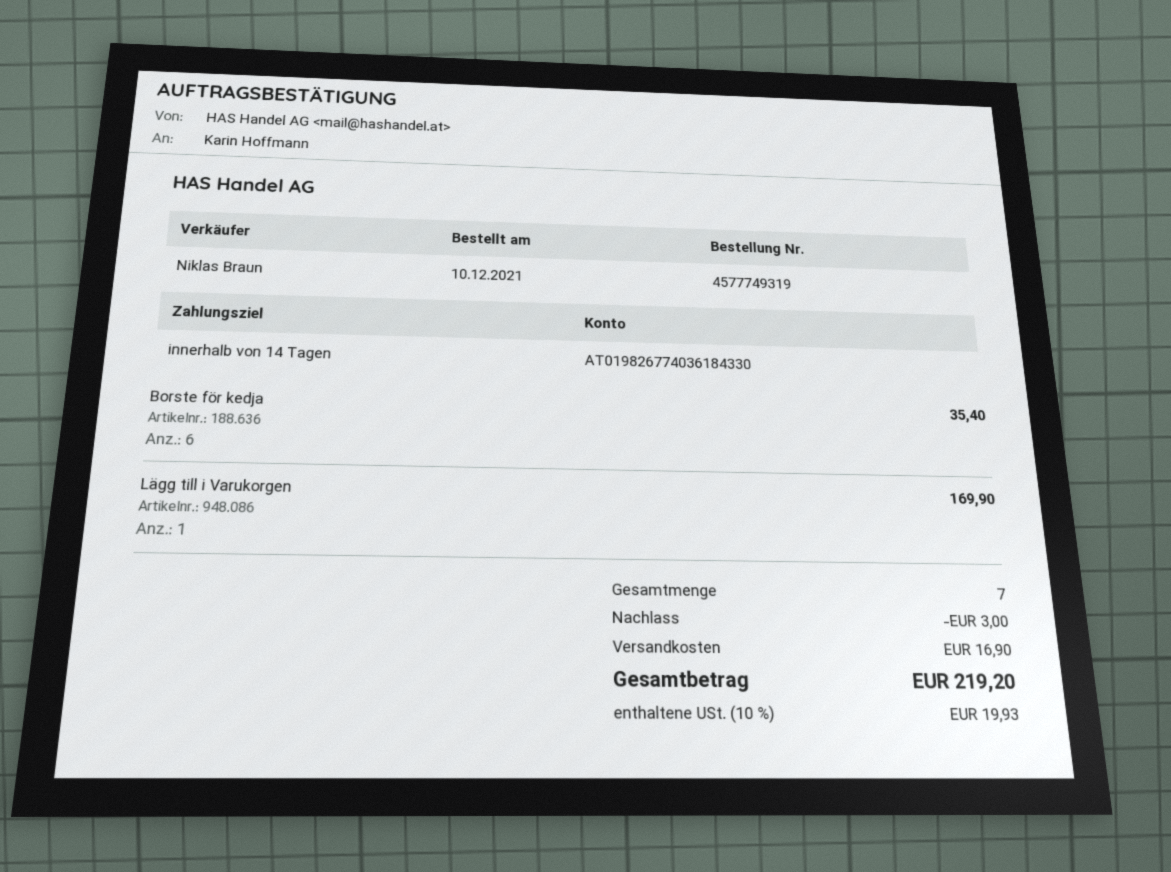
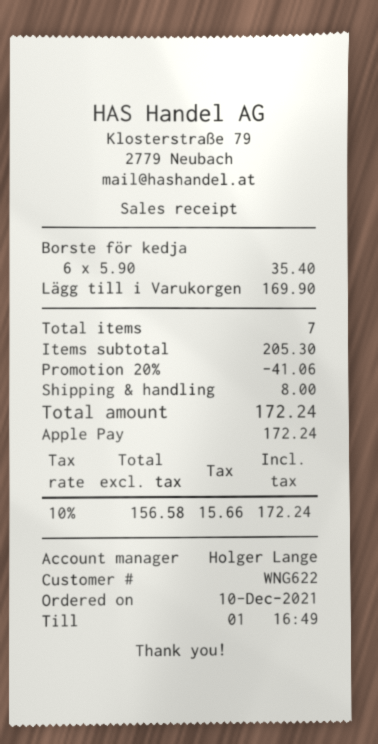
sales rep: Niklas Braun -> Holger Lange
discount: 3.00 -> 41.06
shipping: 16.90 -> 8.00
tax: 10% = 19.93 -> 10% = 15.66
total: 219.20 -> 172.24

